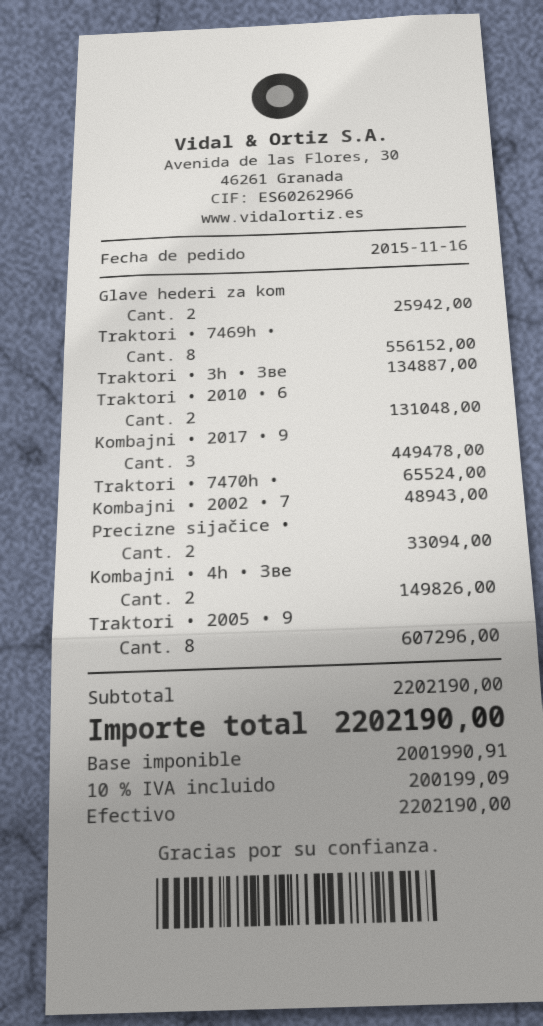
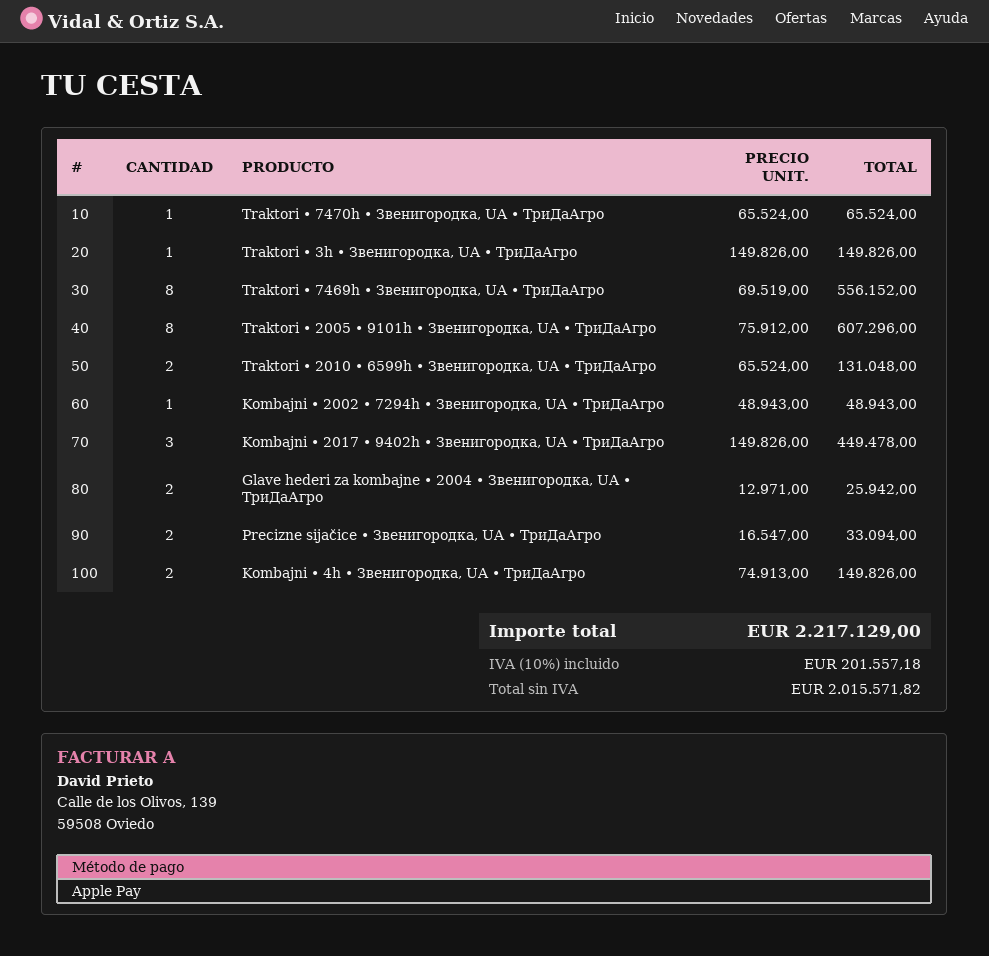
payment method: cash -> Apple Pay
Traktori • 3h • Зве: 1 for 134887.00 -> 1 for 149826.00
net: 2001990.91 -> 2015571.82
tax: 10% = 200199.09 -> 10% = 201557.18
total: 2202190.00 -> 2217129.00

